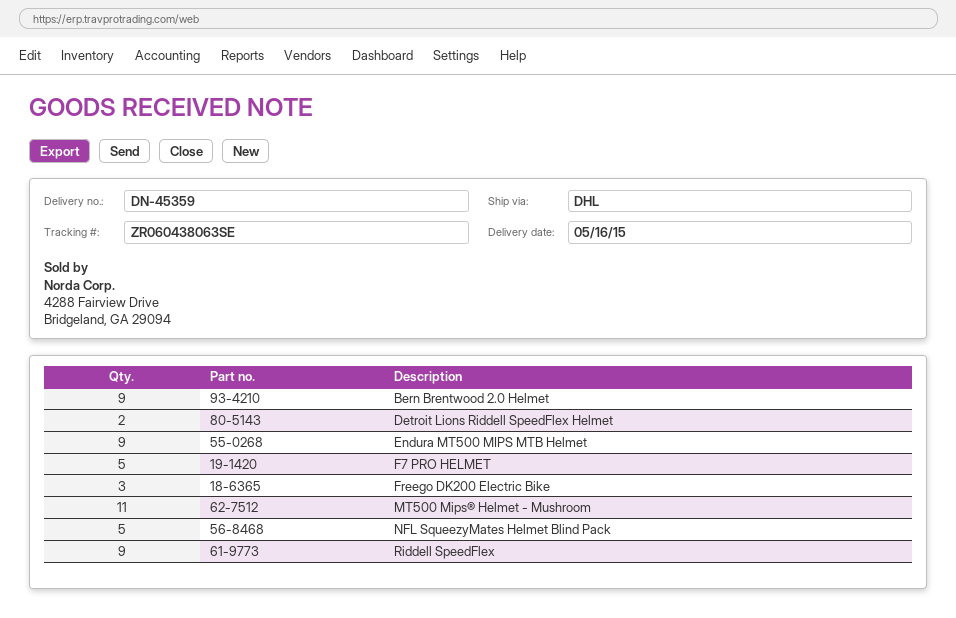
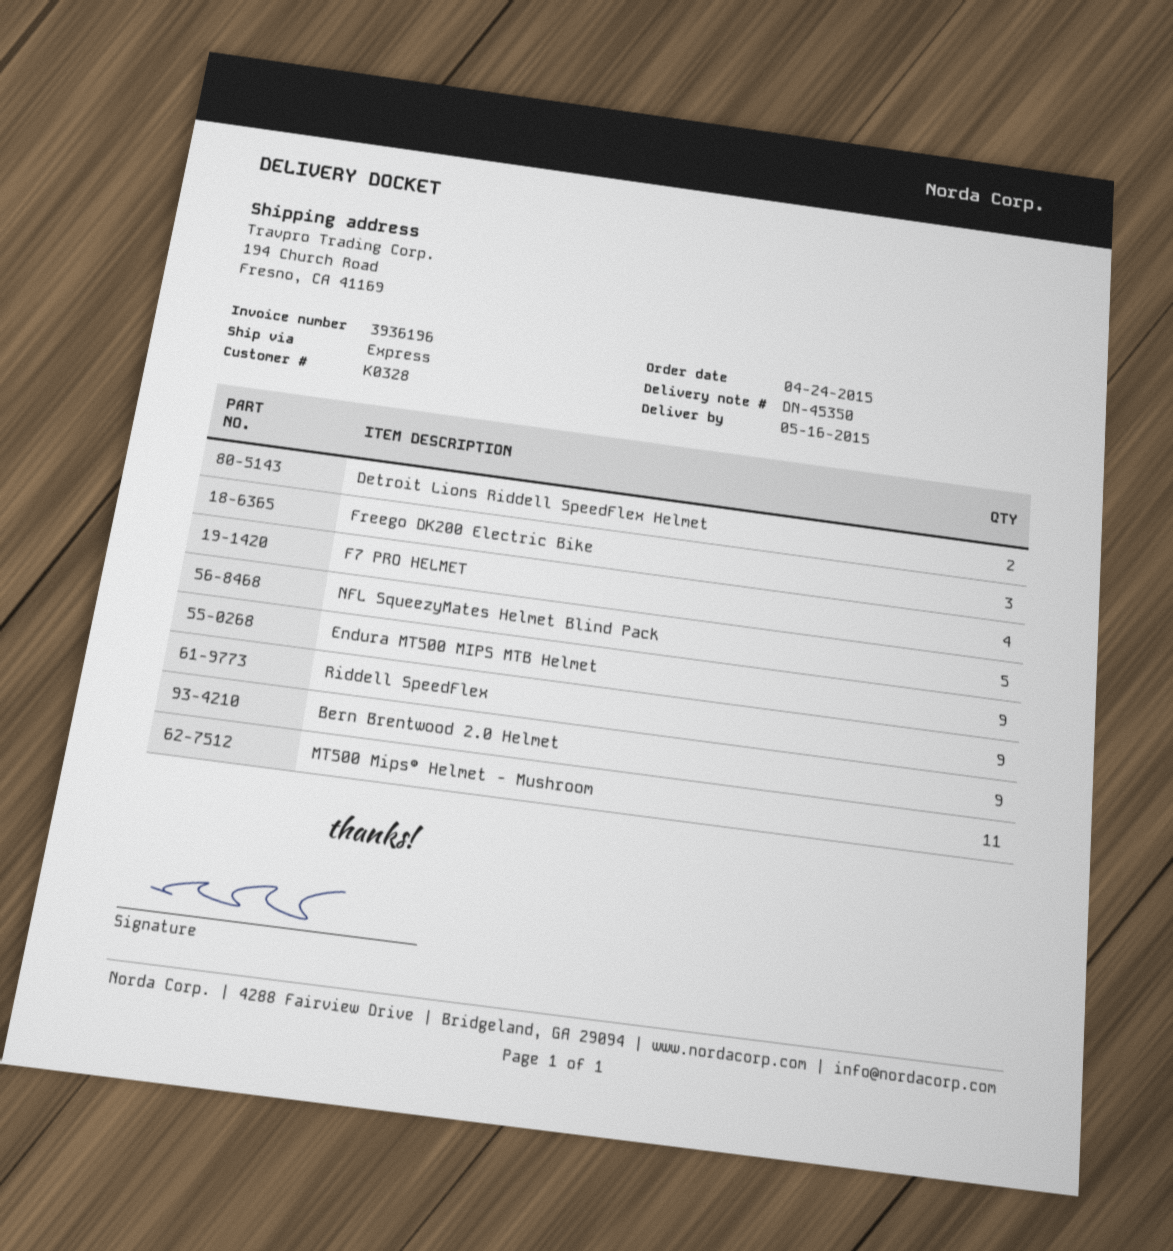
delivery note number: DN-45359 -> DN-45350
shipping method: DHL -> express
F7 PRO HELMET: 5 -> 4

